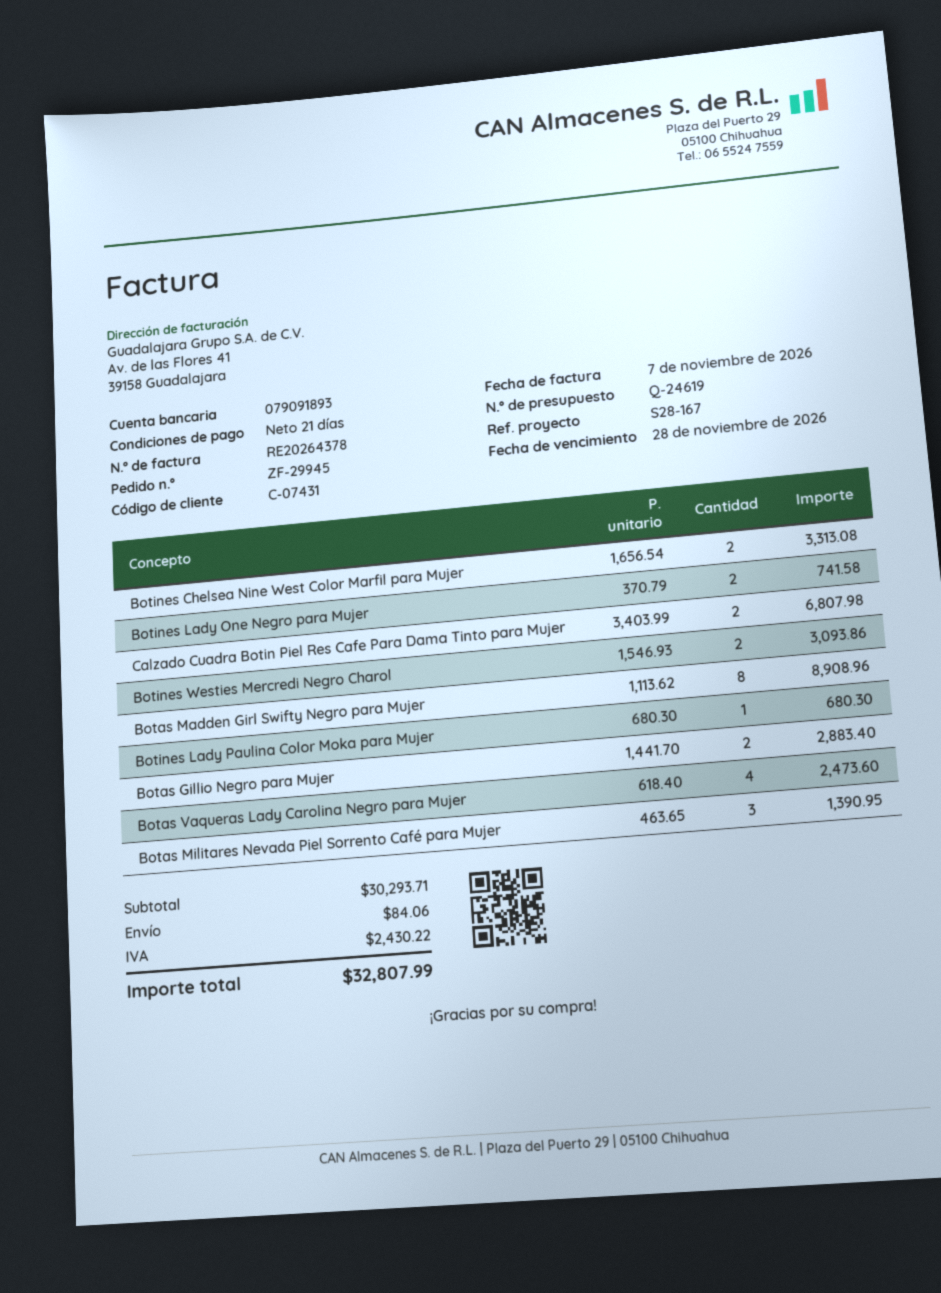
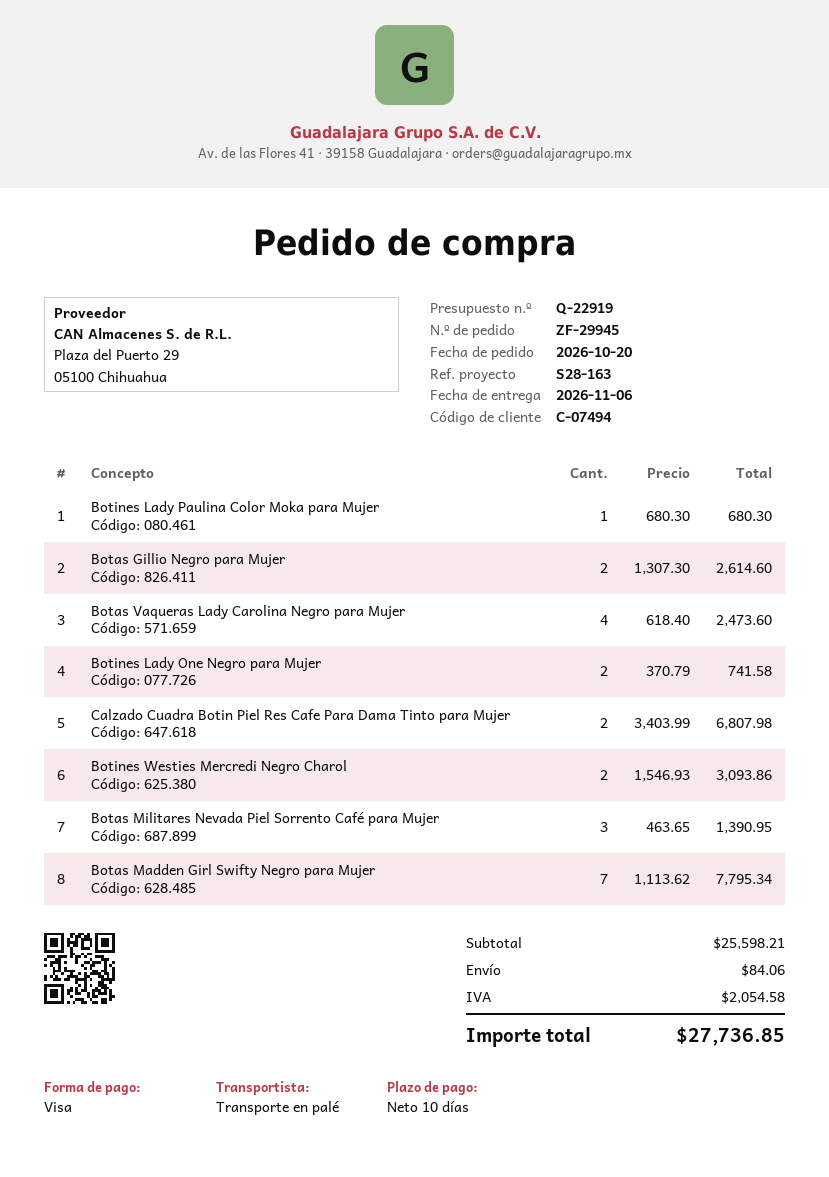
quote number: Q-24619 -> Q-22919
payment terms: 21 days -> 10 days
customer number: C-07431 -> C-07494
reference: S28-167 -> S28-163
Botines Chelsea Nine West Color Marfil para Mujer: 2 x 1656.54 = 3313.08 -> none
Botas Madden Girl Swifty Negro para Mujer: 8 x 1113.62 = 8908.96 -> 7 x 1113.62 = 7795.34
Botas Gillio Negro para Mujer: 2 x 1441.70 = 2883.40 -> 2 x 1307.30 = 2614.60
subtotal: 30293.71 -> 25598.21
tax: 2430.22 -> 2054.58
total: 32807.99 -> 27736.85

